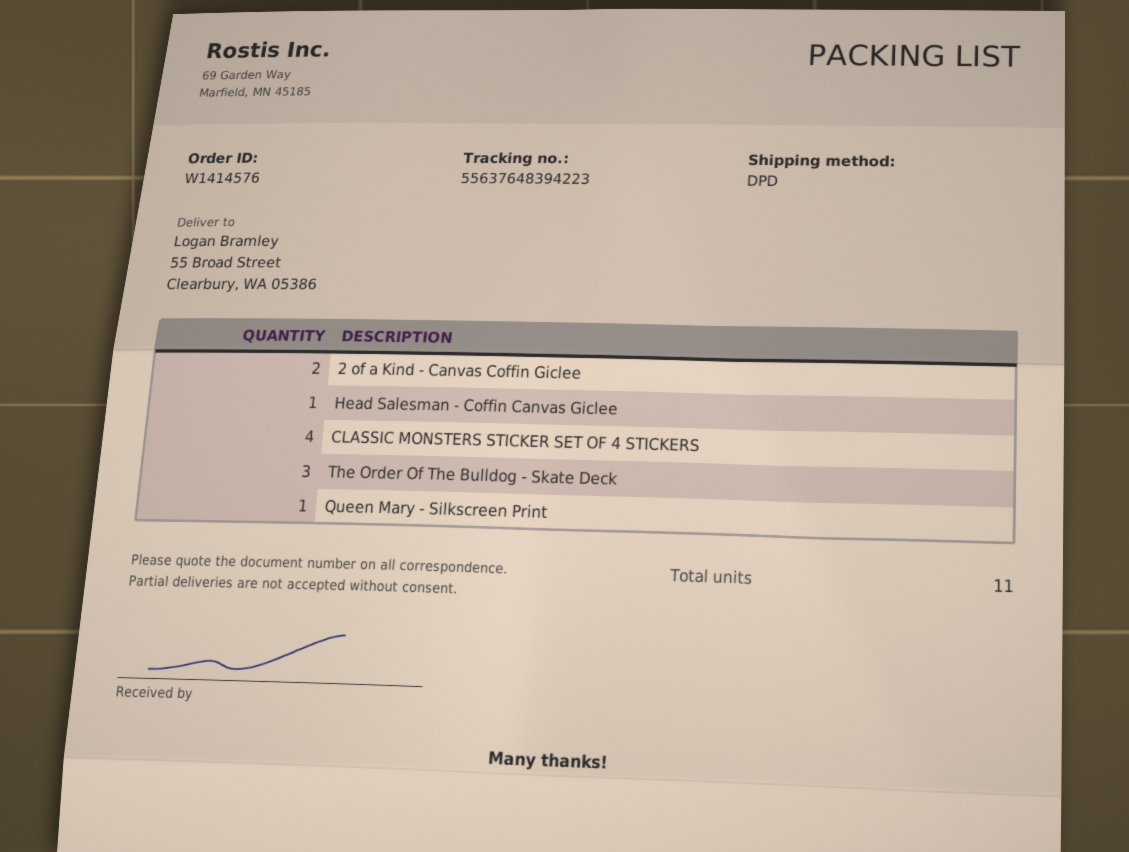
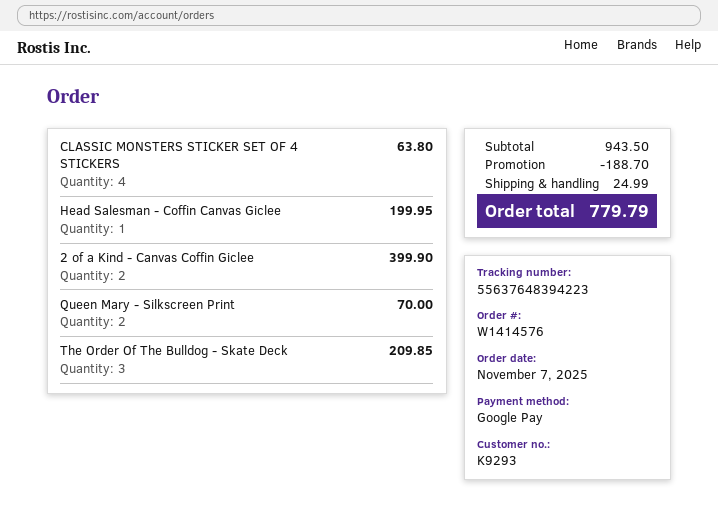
Queen Mary - Silkscreen Print: 1 -> 2

